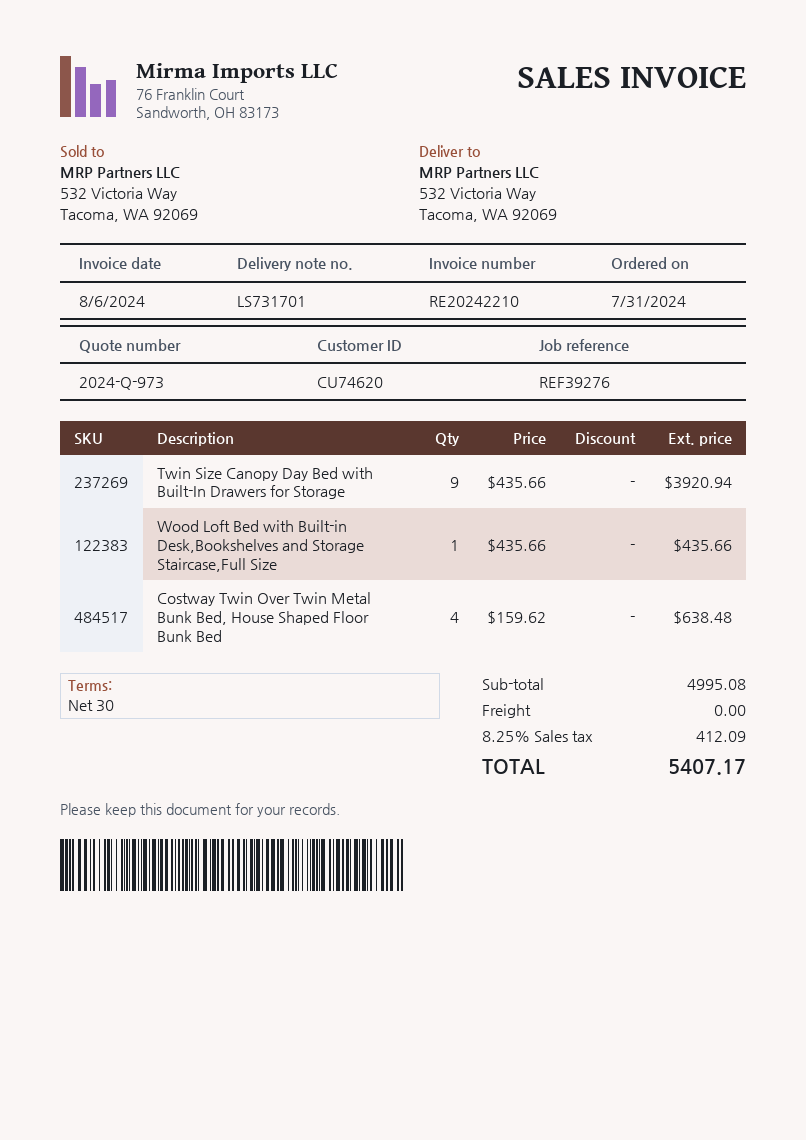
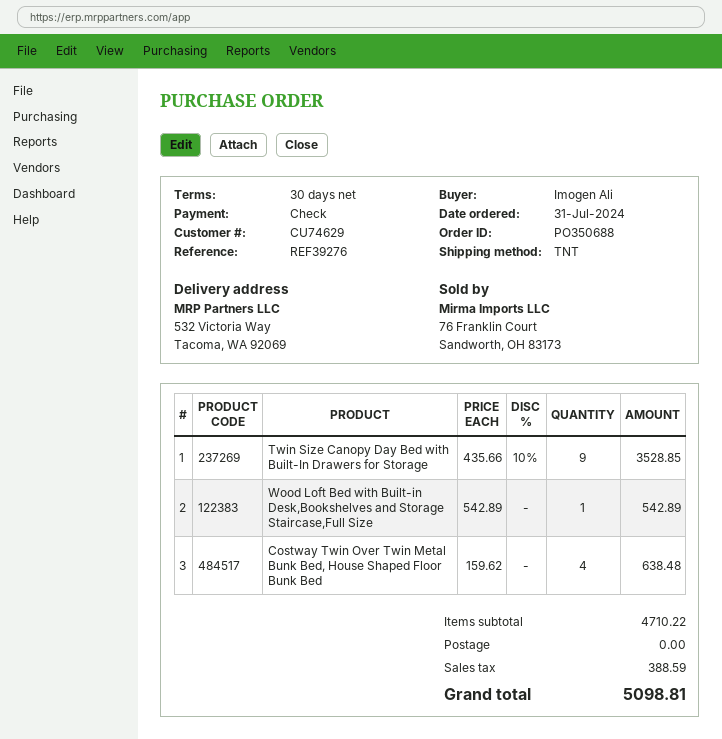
customer number: CU74620 -> CU74629
Twin Size Canopy Day Bed with Built-In Drawers for Storage: 9 x 435.66 = 3920.94 -> 9 x 435.66 - 10% = 3528.85
Wood Loft Bed with Built-in Desk,Bookshelves and Storage Staircase,Full Size: 1 x 435.66 = 435.66 -> 1 x 542.89 = 542.89
subtotal: 4995.08 -> 4710.22
tax: 412.09 -> 388.59
total: 5407.17 -> 5098.81

